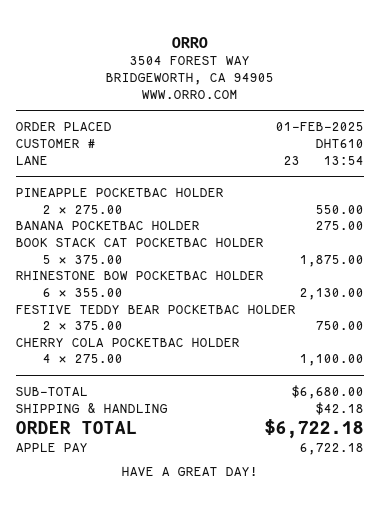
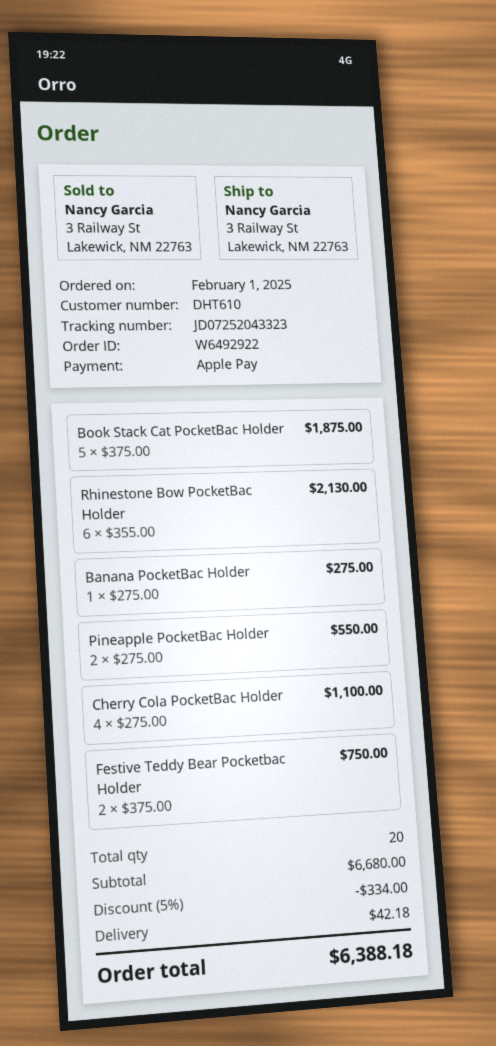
discount: none -> 5% = 334.00
total: 6722.18 -> 6388.18

